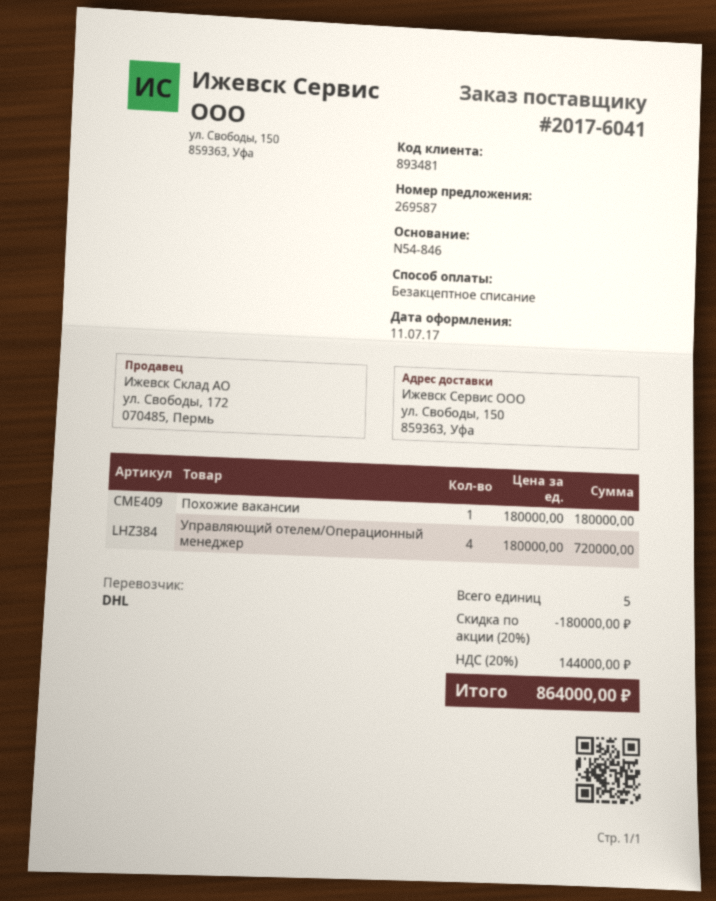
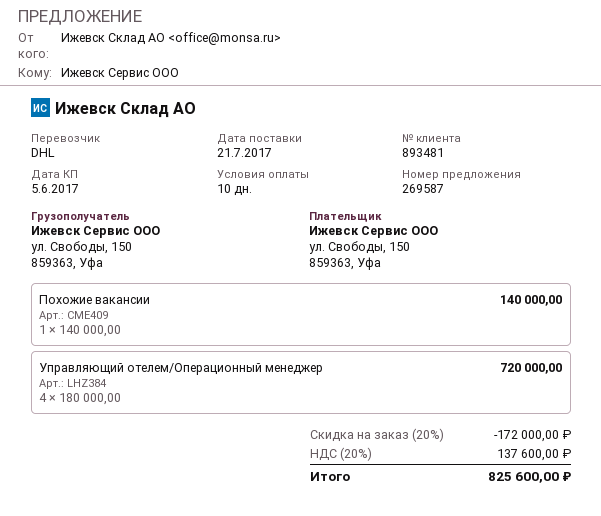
Похожие вакансии: 1 x 180000.00 = 180000.00 -> 1 x 140000.00 = 140000.00
discount: 20% = 180000.00 -> 20% = 172000.00
tax: 20% = 144000.00 -> 20% = 137600.00
total: 864000.00 -> 825600.00

